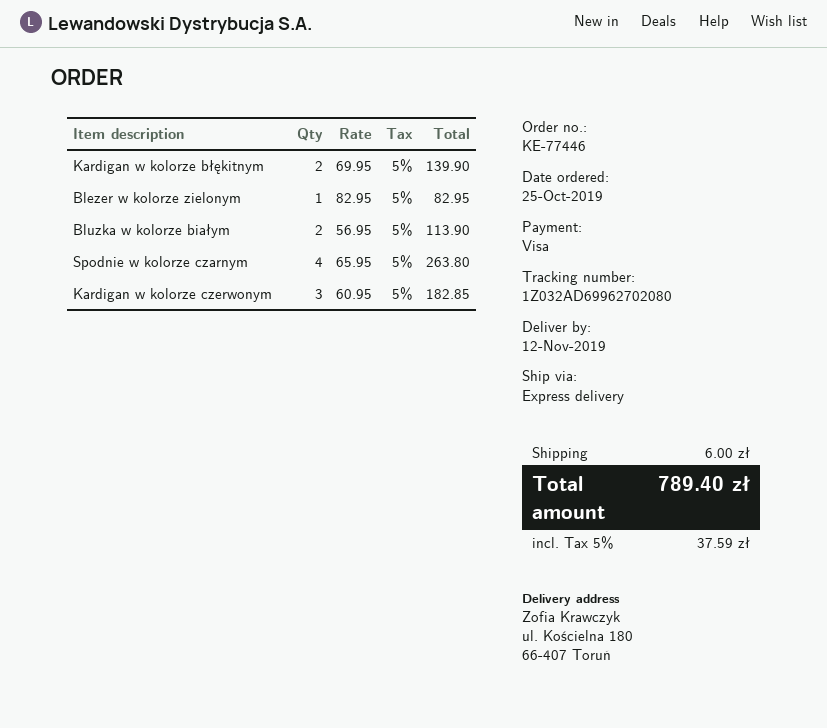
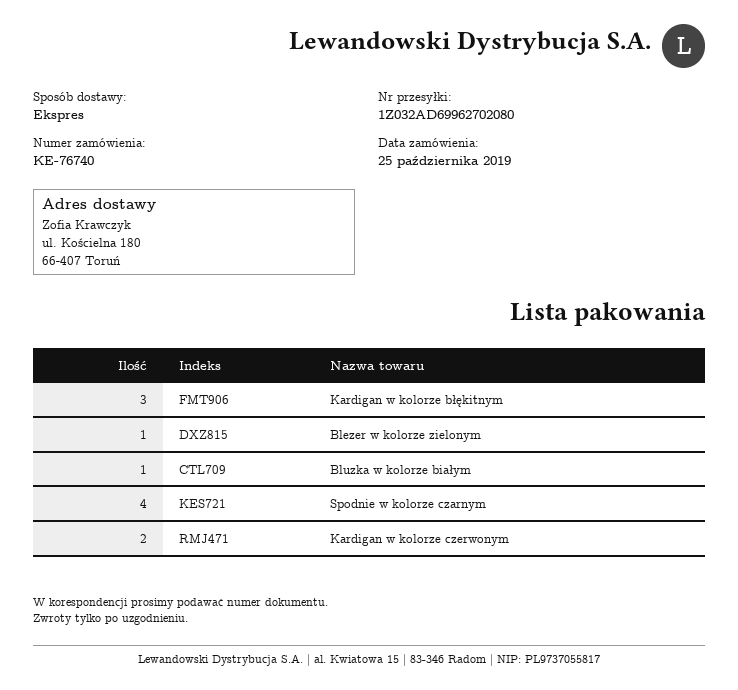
order number: KE-77446 -> KE-76740
Kardigan w kolorze błękitnym: 2 -> 3
Bluzka w kolorze białym: 2 -> 1
Kardigan w kolorze czerwonym: 3 -> 2

